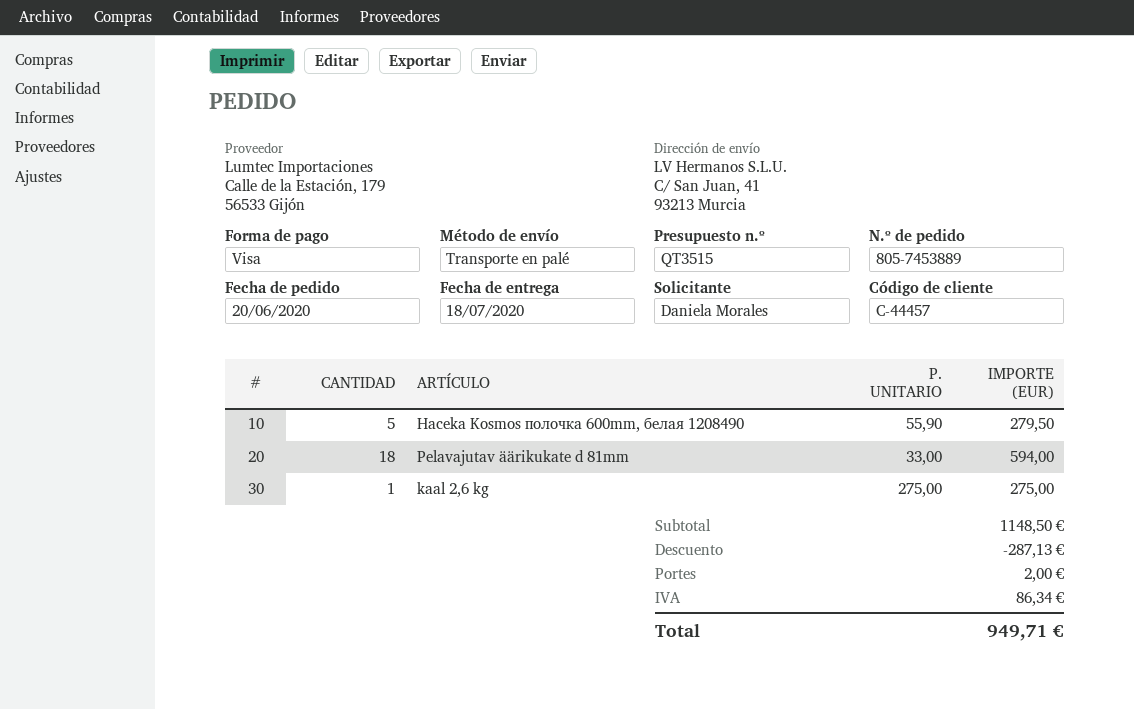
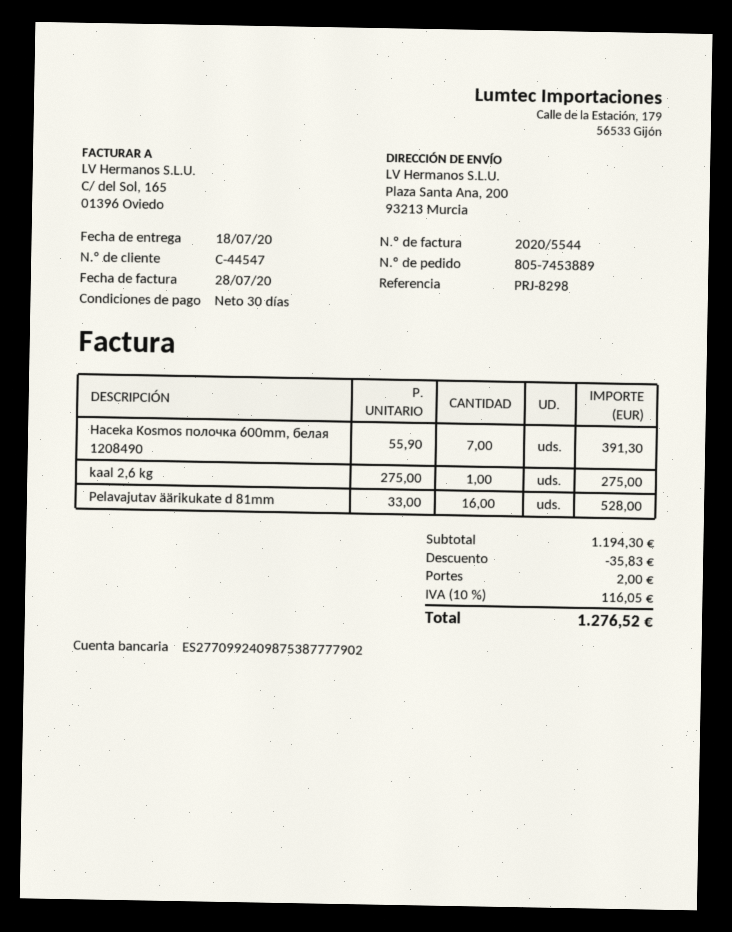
customer number: C-44457 -> C-44547
ship to: C/ San Juan, 41, 93213 Murcia -> Plaza Santa Ana, 200, 93213 Murcia
Haceka Kosmos полочка 600mm, белая 1208490: 5 x 55.90 = 279.50 -> 7 x 55.90 = 391.30
Pelavajutav äärikukate d 81mm: 18 x 33.00 = 594.00 -> 16 x 33.00 = 528.00
subtotal: 1148.50 -> 1194.30
discount: 287.13 -> 35.83
tax: 86.34 -> 116.05
total: 949.71 -> 1276.52

